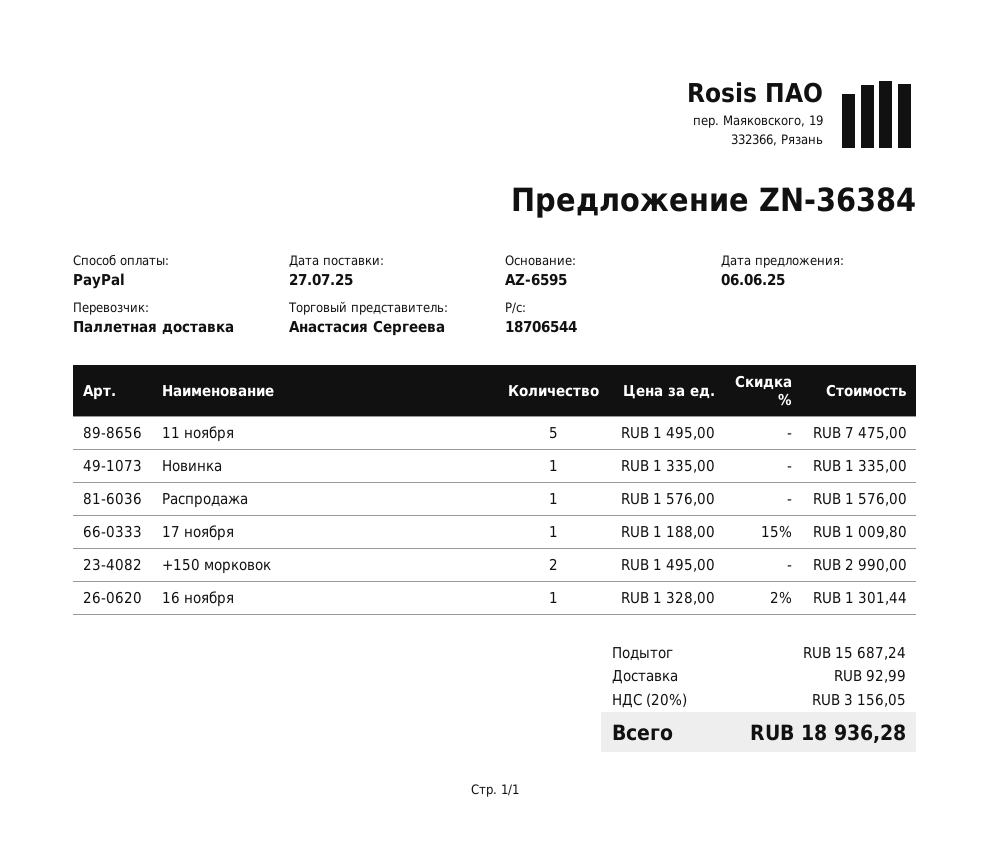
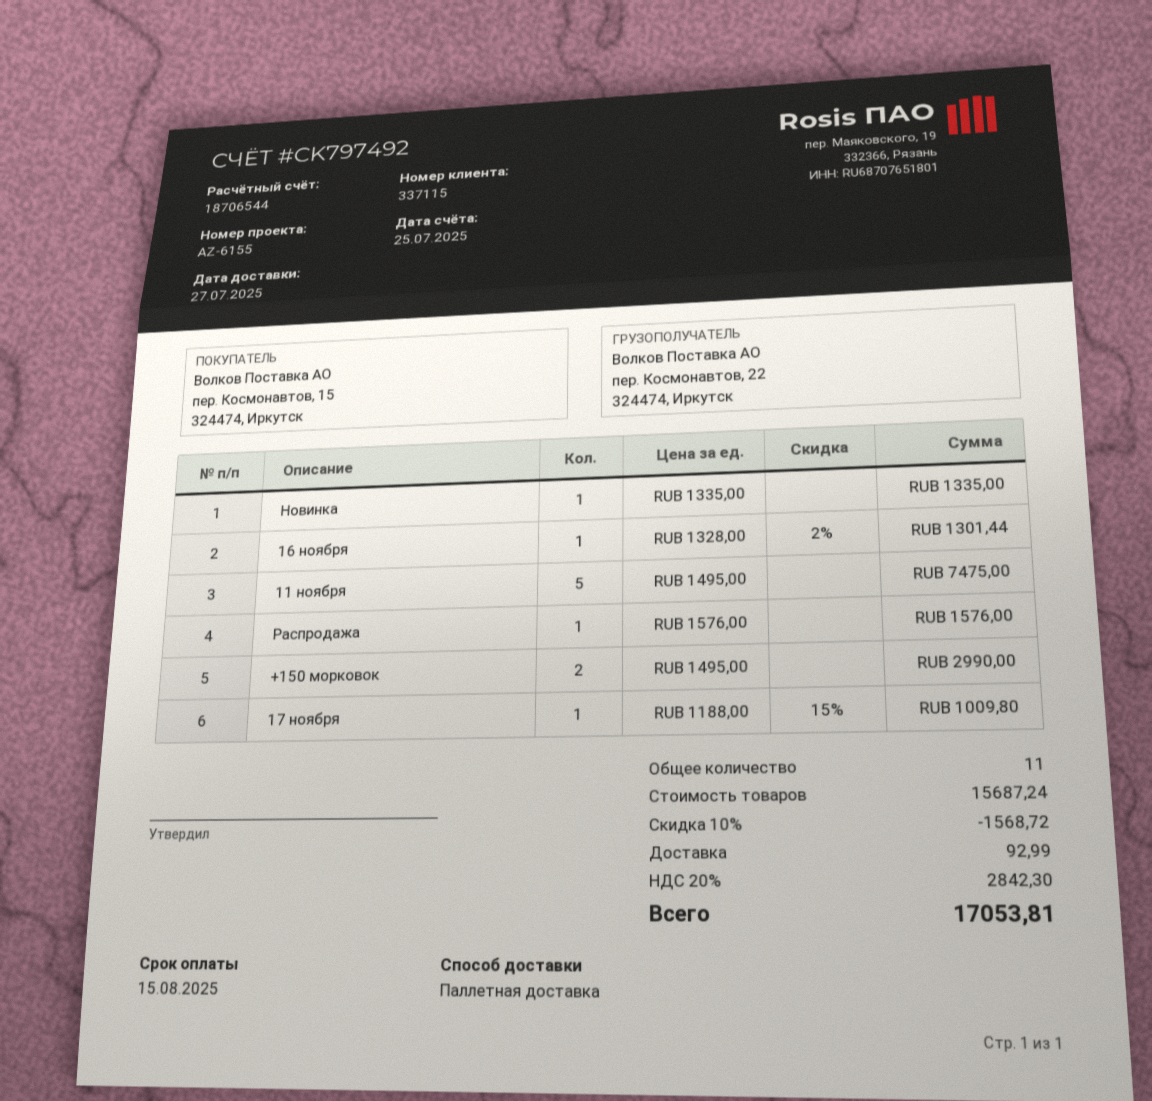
reference: AZ-6595 -> AZ-6155
discount: none -> 10% = 1568.72
tax: 20% = 3156.05 -> 20% = 2842.30
total: 18936.28 -> 17053.81

